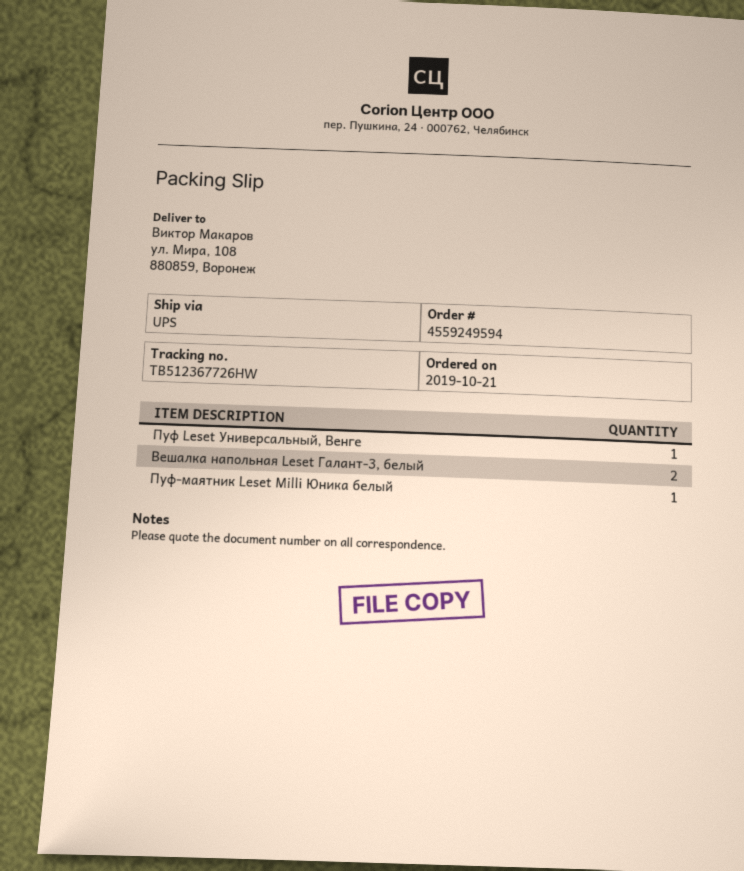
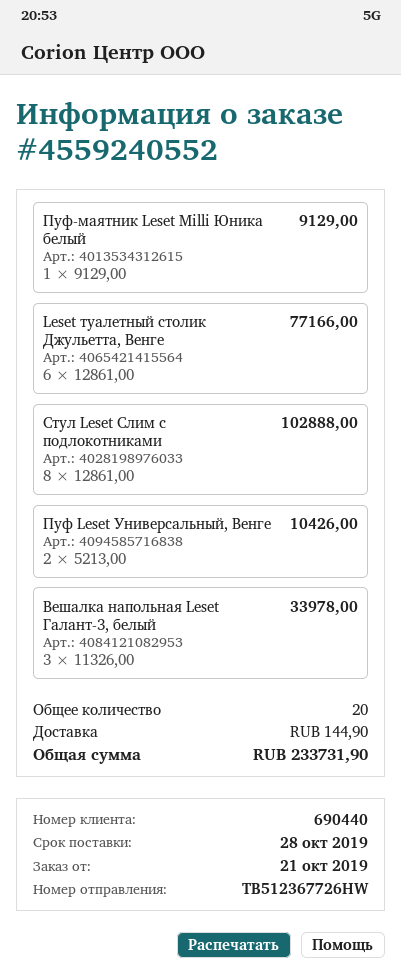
order number: 4559249594 -> 4559240552
Пуф Leset Универсальный, Венге: 1 -> 2
Вешалка напольная Leset Галант-3, белый: 2 -> 3
Leset туалетный столик Джульетта, Венге: none -> 6
Стул Leset Слим с подлокотниками: none -> 8

